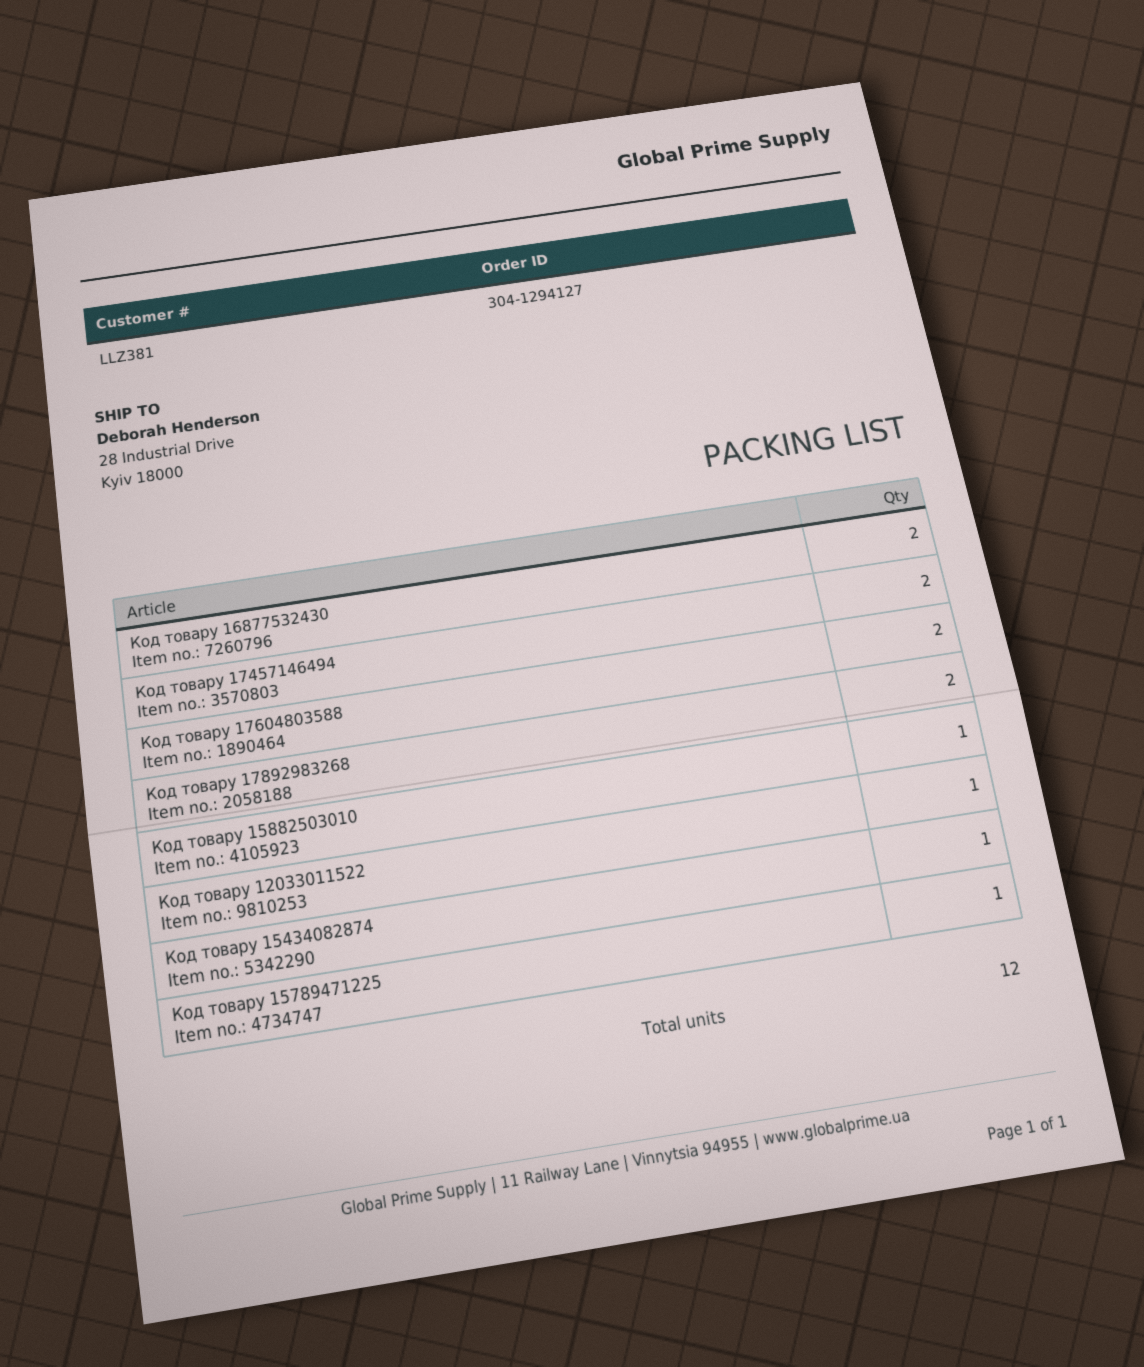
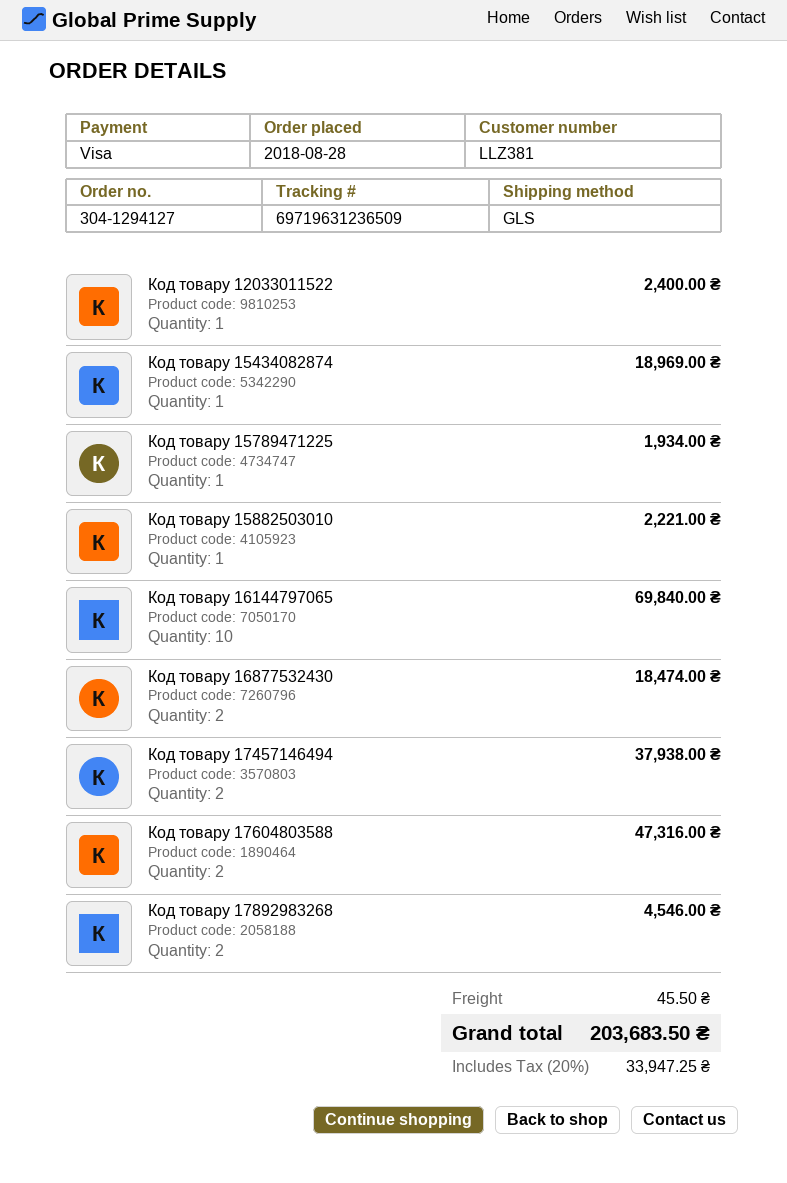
Код товару 16144797065: none -> 10

